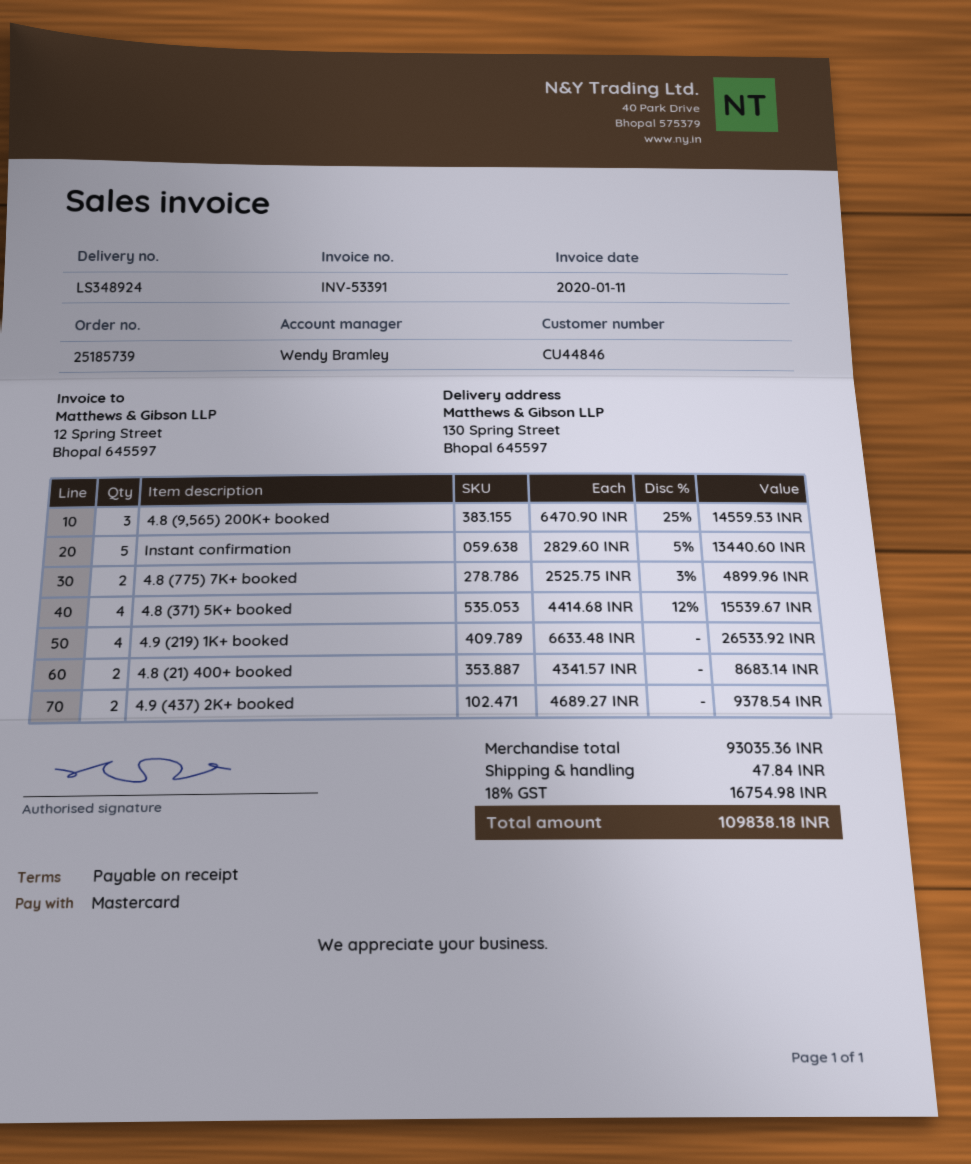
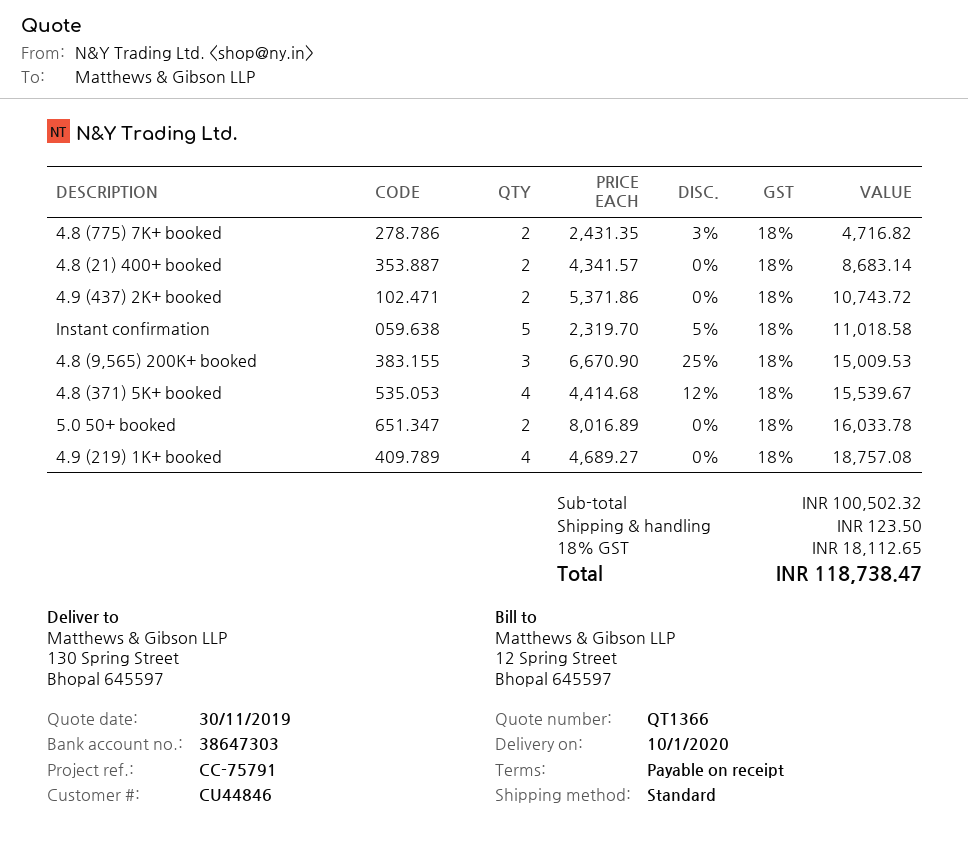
4.8 (9,565) 200K+ booked: 3 x 6470.90 - 25% = 14559.53 -> 3 x 6670.90 - 25% = 15009.53
Instant confirmation: 5 x 2829.60 - 5% = 13440.60 -> 5 x 2319.70 - 5% = 11018.58
4.8 (775) 7K+ booked: 2 x 2525.75 - 3% = 4899.96 -> 2 x 2431.35 - 3% = 4716.82
4.9 (219) 1K+ booked: 4 x 6633.48 = 26533.92 -> 4 x 4689.27 = 18757.08
4.9 (437) 2K+ booked: 2 x 4689.27 = 9378.54 -> 2 x 5371.86 = 10743.72
5.0 50+ booked: none -> 2 x 8016.89 = 16033.78
subtotal: 93035.36 -> 100502.32
shipping: 47.84 -> 123.50
tax: 18% = 16754.98 -> 18% = 18112.65
total: 109838.18 -> 118738.47

